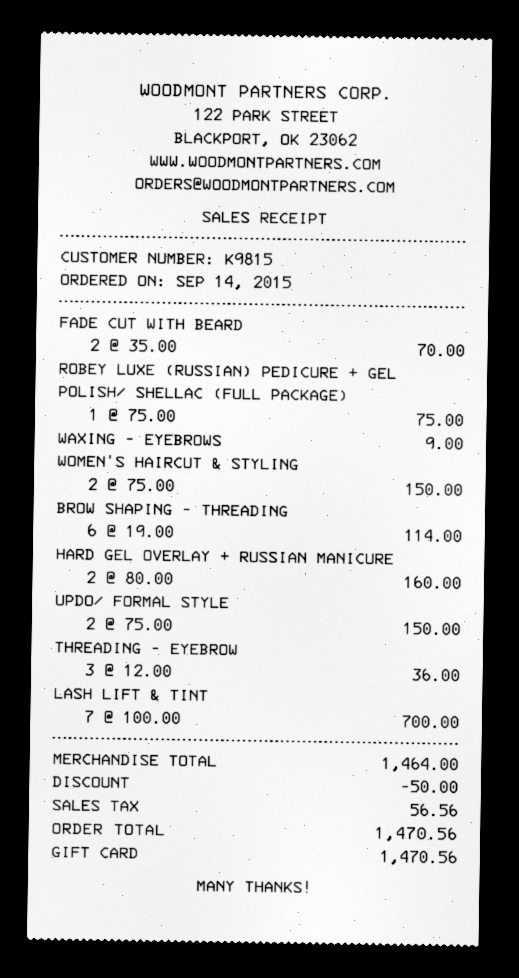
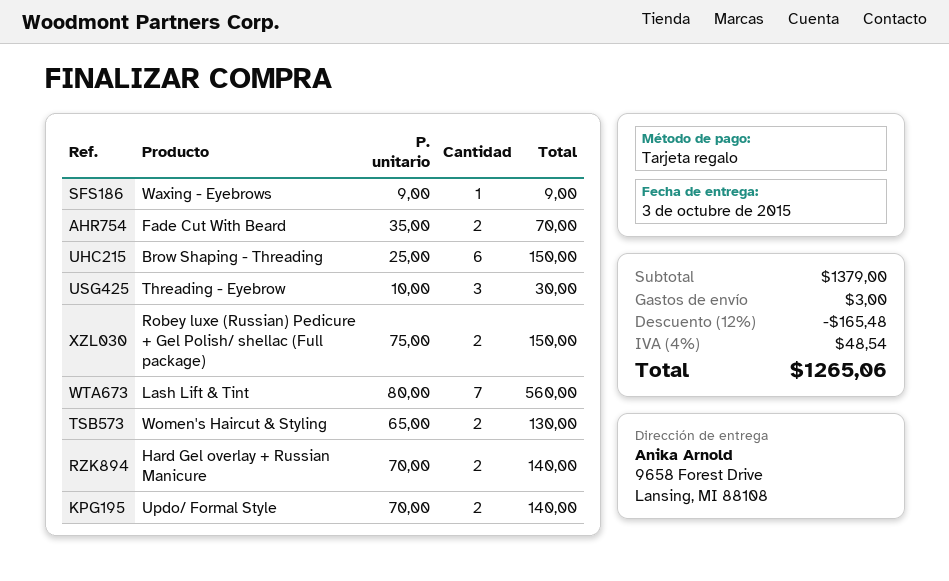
ROBEY LUXE (RUSSIAN) PEDICURE + GEL POLISH/ SHELLAC (FULL PACKAGE): 1 x 75.00 = 75.00 -> 2 x 75.00 = 150.00
WOMEN'S HAIRCUT & STYLING: 2 x 75.00 = 150.00 -> 2 x 65.00 = 130.00
BROW SHAPING - THREADING: 6 x 19.00 = 114.00 -> 6 x 25.00 = 150.00
HARD GEL OVERLAY + RUSSIAN MANICURE: 2 x 80.00 = 160.00 -> 2 x 70.00 = 140.00
UPDO/ FORMAL STYLE: 2 x 75.00 = 150.00 -> 2 x 70.00 = 140.00
THREADING - EYEBROW: 3 x 12.00 = 36.00 -> 3 x 10.00 = 30.00
LASH LIFT & TINT: 7 x 100.00 = 700.00 -> 7 x 80.00 = 560.00
subtotal: 1464.00 -> 1379.00
discount: 50.00 -> 165.48
shipping: none -> 3.00
tax: 56.56 -> 48.54
total: 1470.56 -> 1265.06

